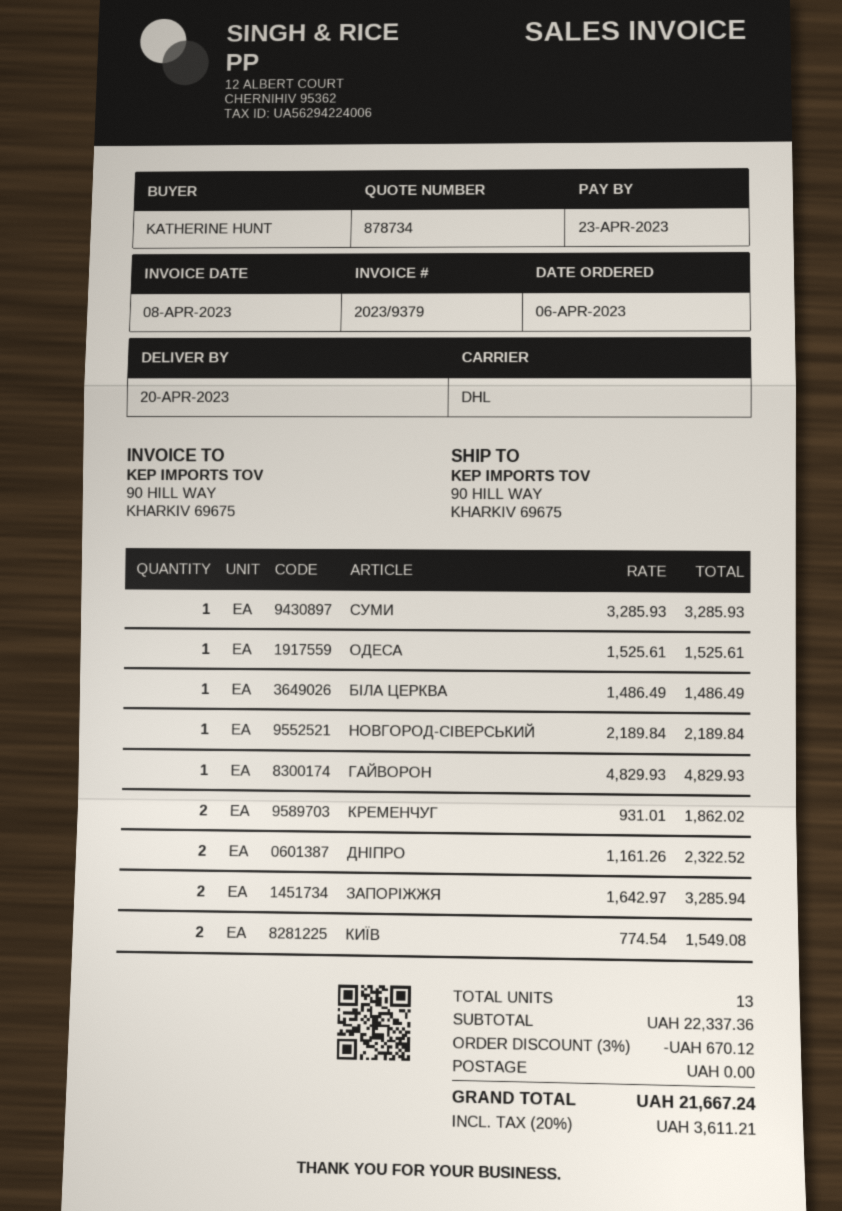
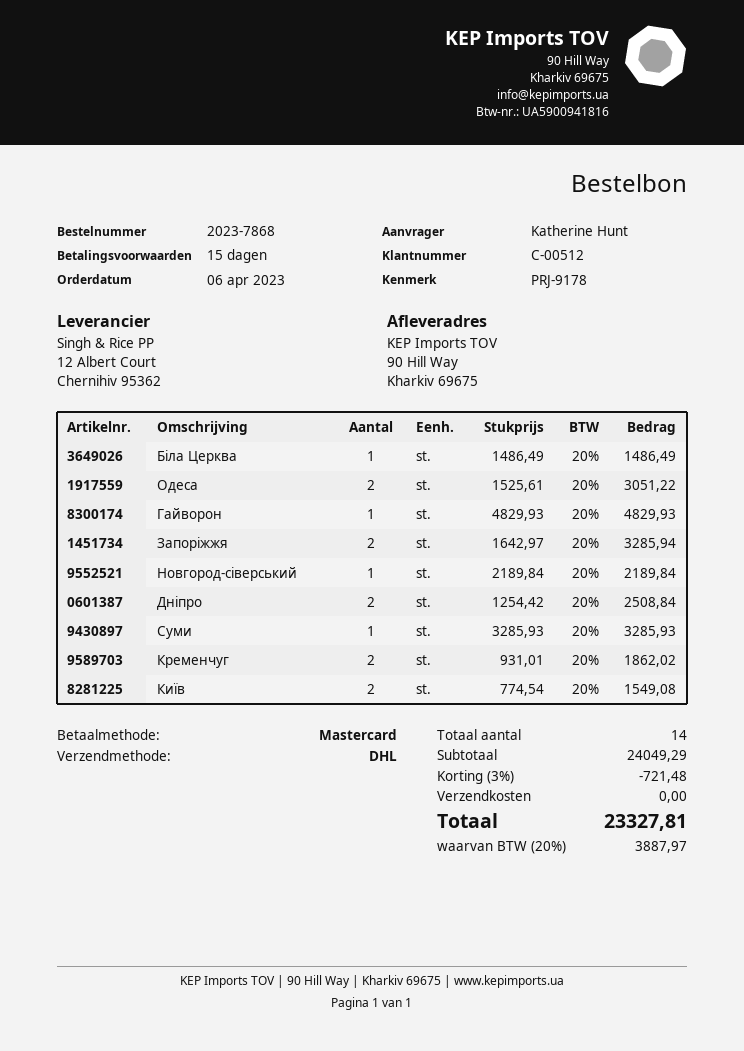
ОДЕСА: 1 x 1525.61 = 1525.61 -> 2 x 1525.61 = 3051.22
ДНІПРО: 2 x 1161.26 = 2322.52 -> 2 x 1254.42 = 2508.84
total quantity: 13 -> 14
subtotal: 22337.36 -> 24049.29
discount: 3% = 670.12 -> 3% = 721.48
tax: 20% = 3611.21 -> 20% = 3887.97
total: 21667.24 -> 23327.81

